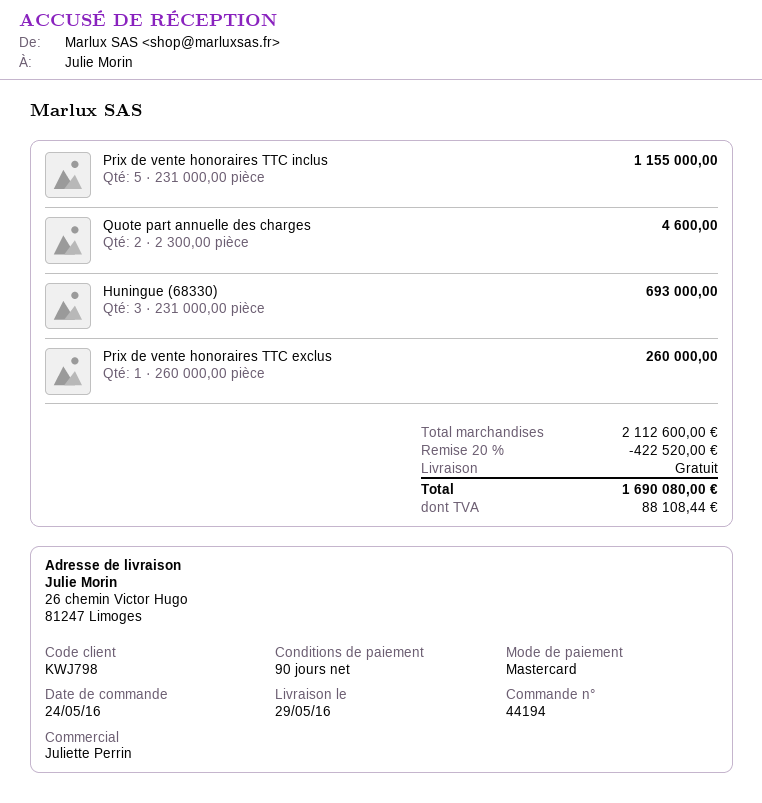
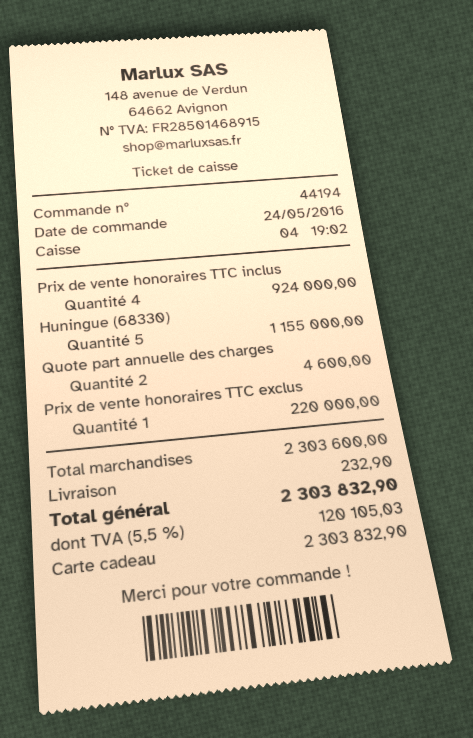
payment method: Mastercard -> gift card
Prix de vente honoraires TTC inclus: 5 for 1155000.00 -> 4 for 924000.00
Huningue (68330): 3 for 693000.00 -> 5 for 1155000.00
Prix de vente honoraires TTC exclus: 1 for 260000.00 -> 1 for 220000.00
subtotal: 2112600.00 -> 2303600.00
discount: 20% = 422520.00 -> none
shipping: 0.00 -> 232.90
tax: 88108.44 -> 120105.03
total: 1690080.00 -> 2303832.90

